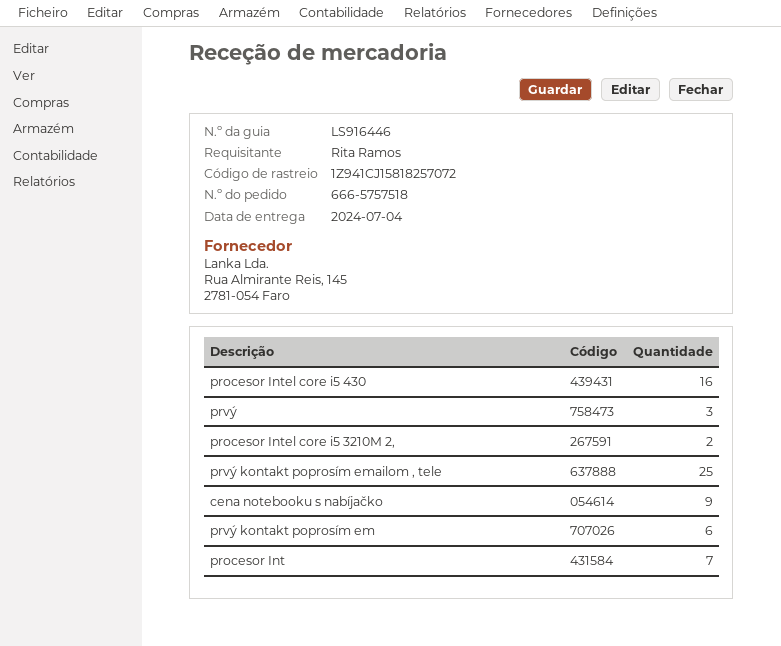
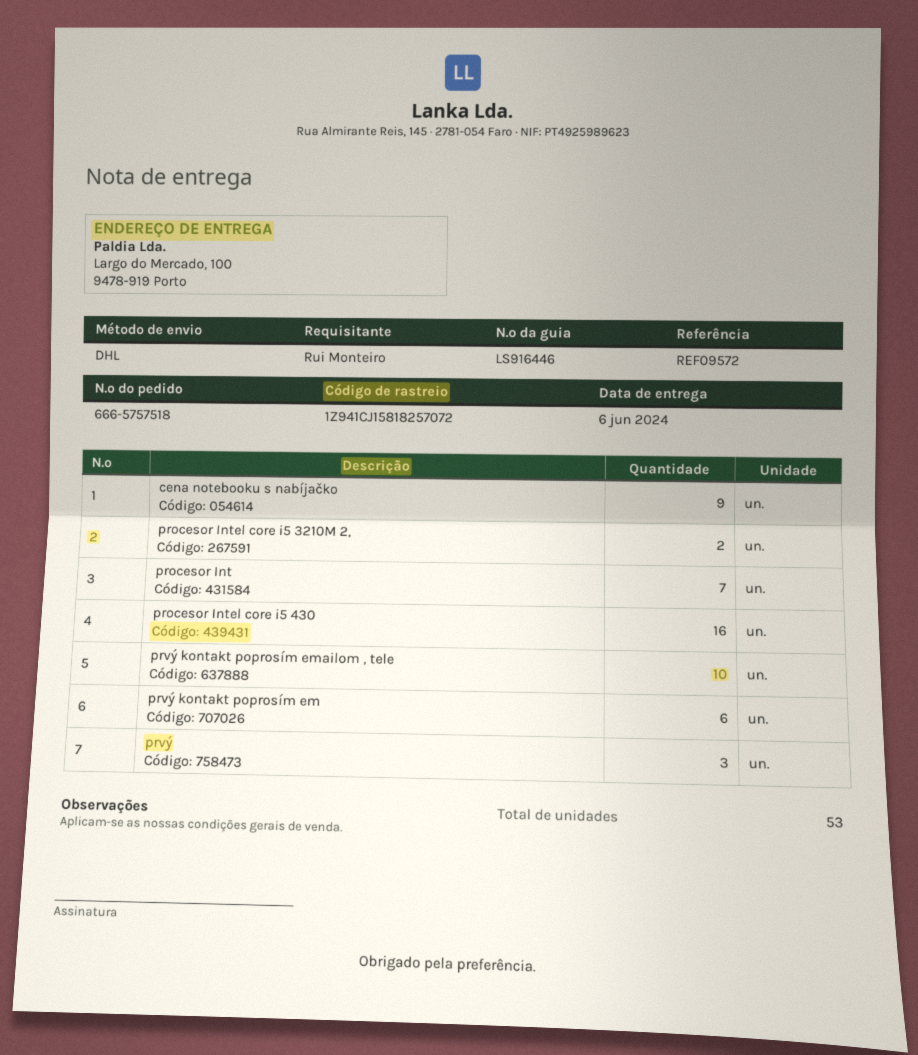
delivery date: 2024-07-04 -> 2024-06-06
ordered by: Rita Ramos -> Rui Monteiro
prvý kontakt poprosím emailom , tele: 25 -> 10

